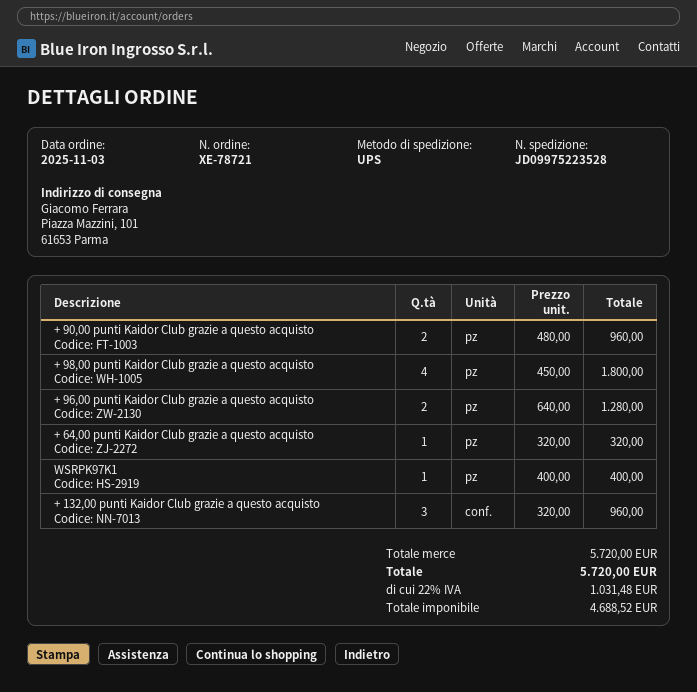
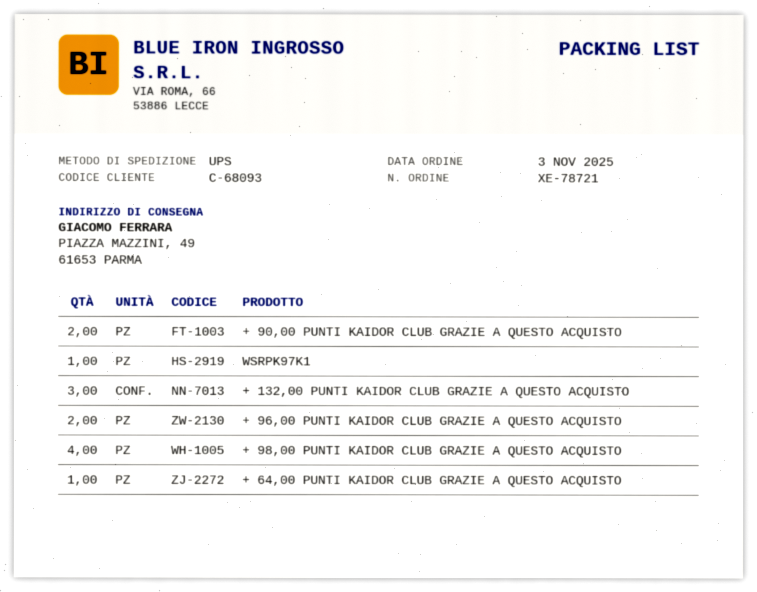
ship to: Piazza Mazzini, 101, 61653 Parma -> PIAZZA MAZZINI, 49, 61653 PARMA

